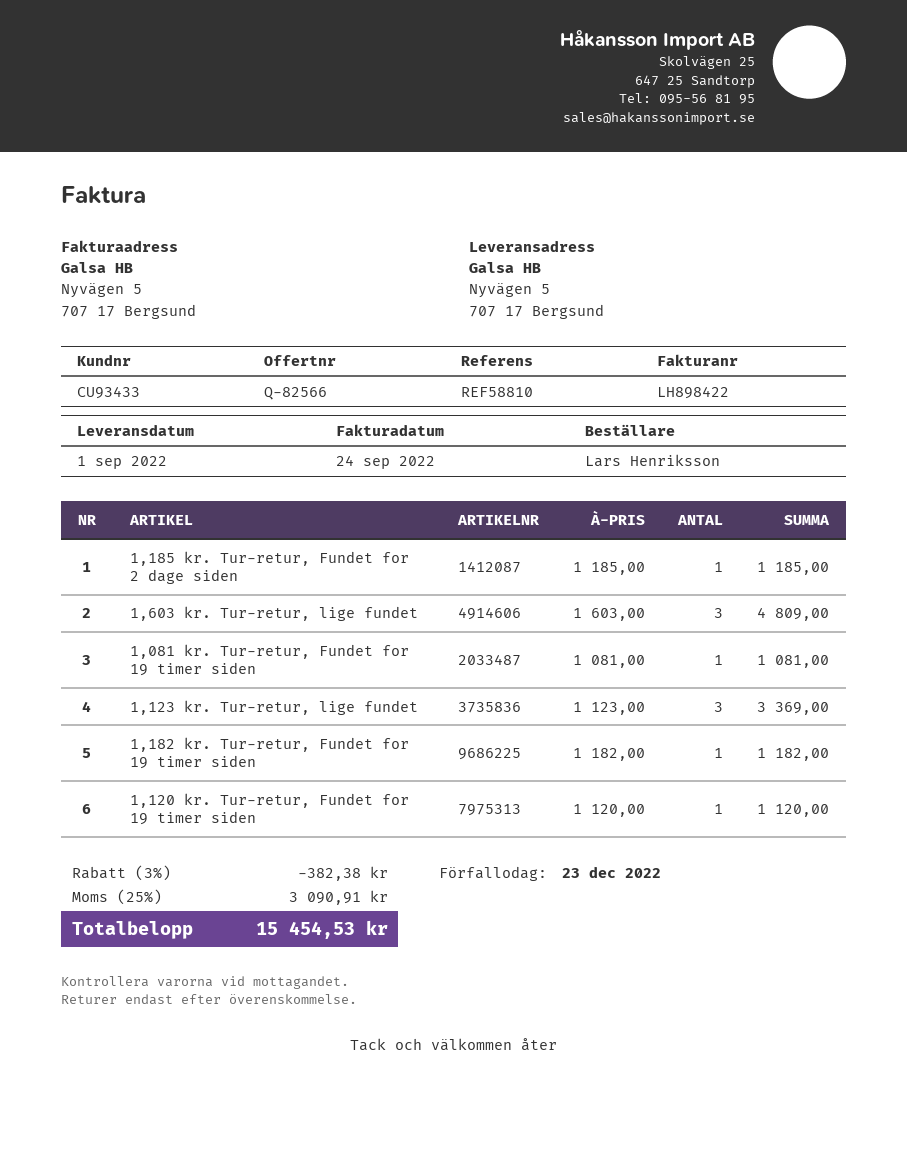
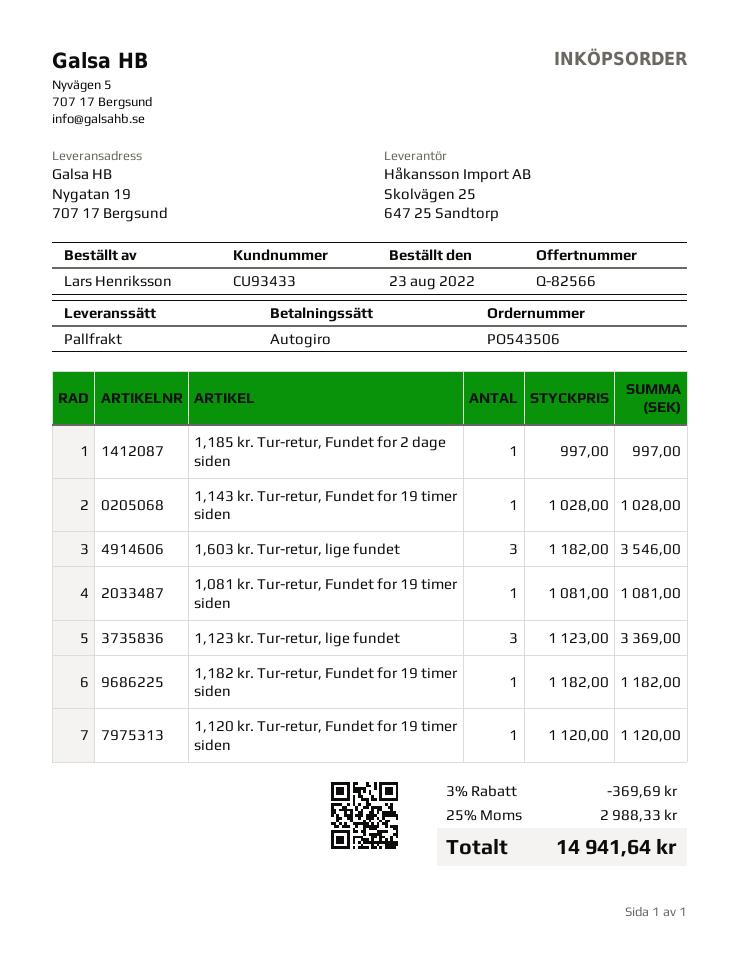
ship to: Nyvägen 5, 707 17 Bergsund -> Nygatan 19, 707 17 Bergsund
1,185 kr. Tur-retur, Fundet for 2 dage siden: 1 x 1185.00 = 1185.00 -> 1 x 997.00 = 997.00
1,603 kr. Tur-retur, lige fundet: 3 x 1603.00 = 4809.00 -> 3 x 1182.00 = 3546.00
1,143 kr. Tur-retur, Fundet for 19 timer siden: none -> 1 x 1028.00 = 1028.00
discount: 3% = 382.38 -> 3% = 369.69
tax: 25% = 3090.91 -> 25% = 2988.33
total: 15454.53 -> 14941.64

